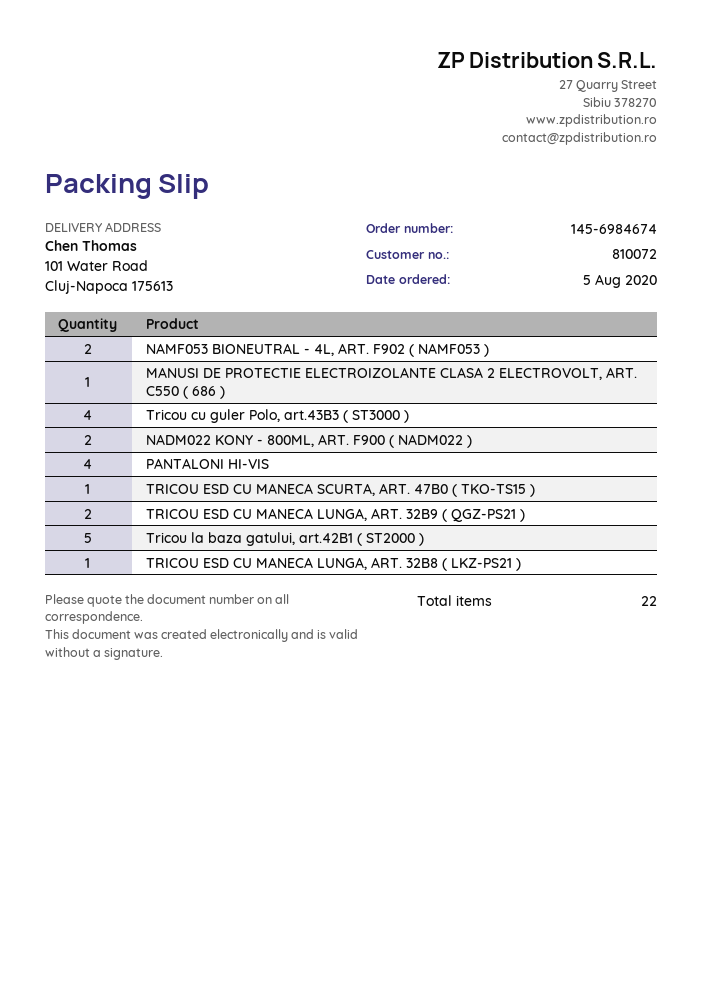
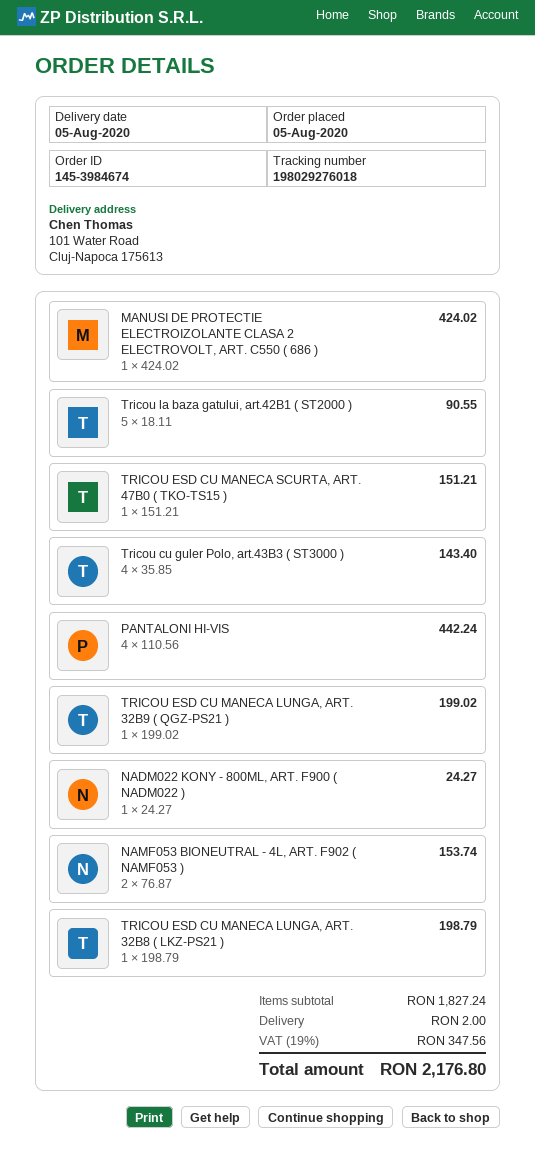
order number: 145-6984674 -> 145-3984674
NADM022 KONY - 800ML, ART. F900 ( NADM022 ): 2 -> 1
TRICOU ESD CU MANECA LUNGA, ART. 32B9 ( QGZ-PS21 ): 2 -> 1

